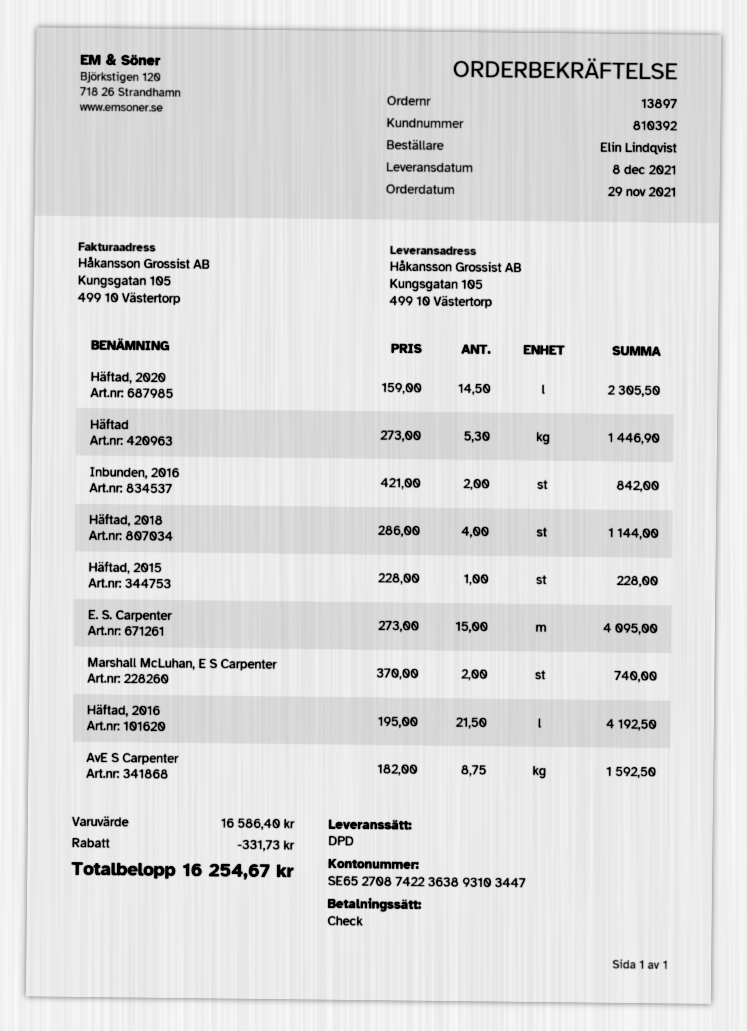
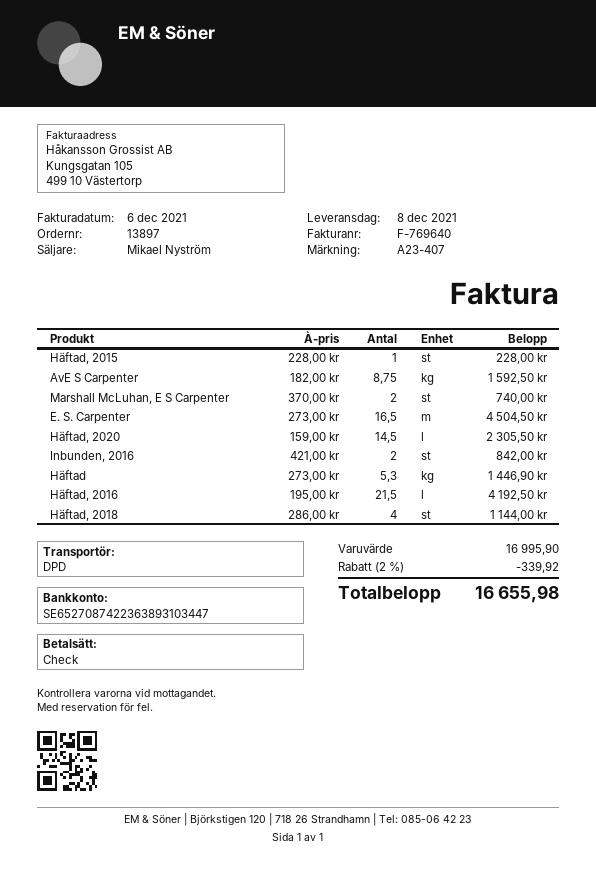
E. S. Carpenter: 15 x 273.00 = 4095.00 -> 16.5 x 273.00 = 4504.50
subtotal: 16586.40 -> 16995.90
discount: 331.73 -> 339.92
total: 16254.67 -> 16655.98

